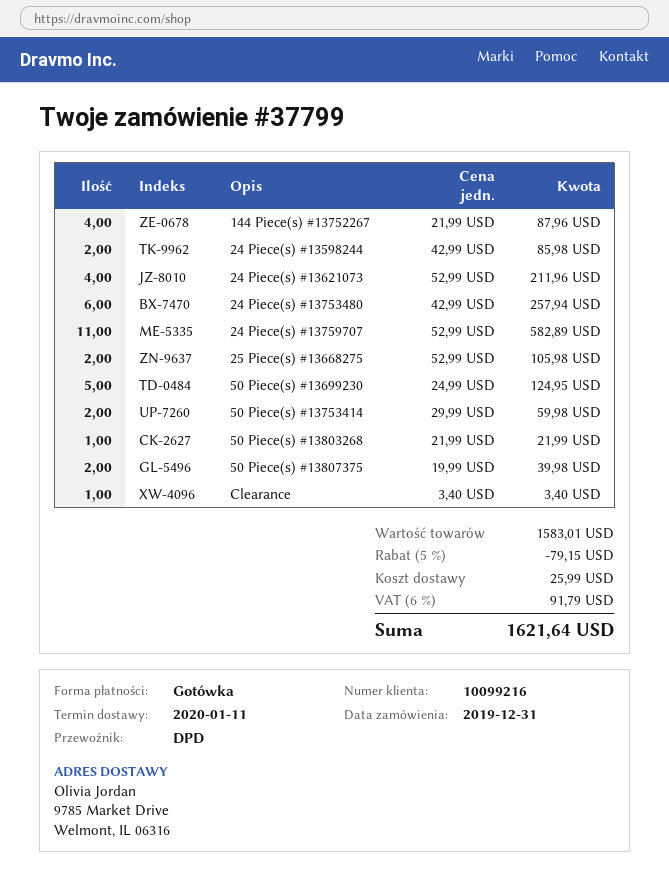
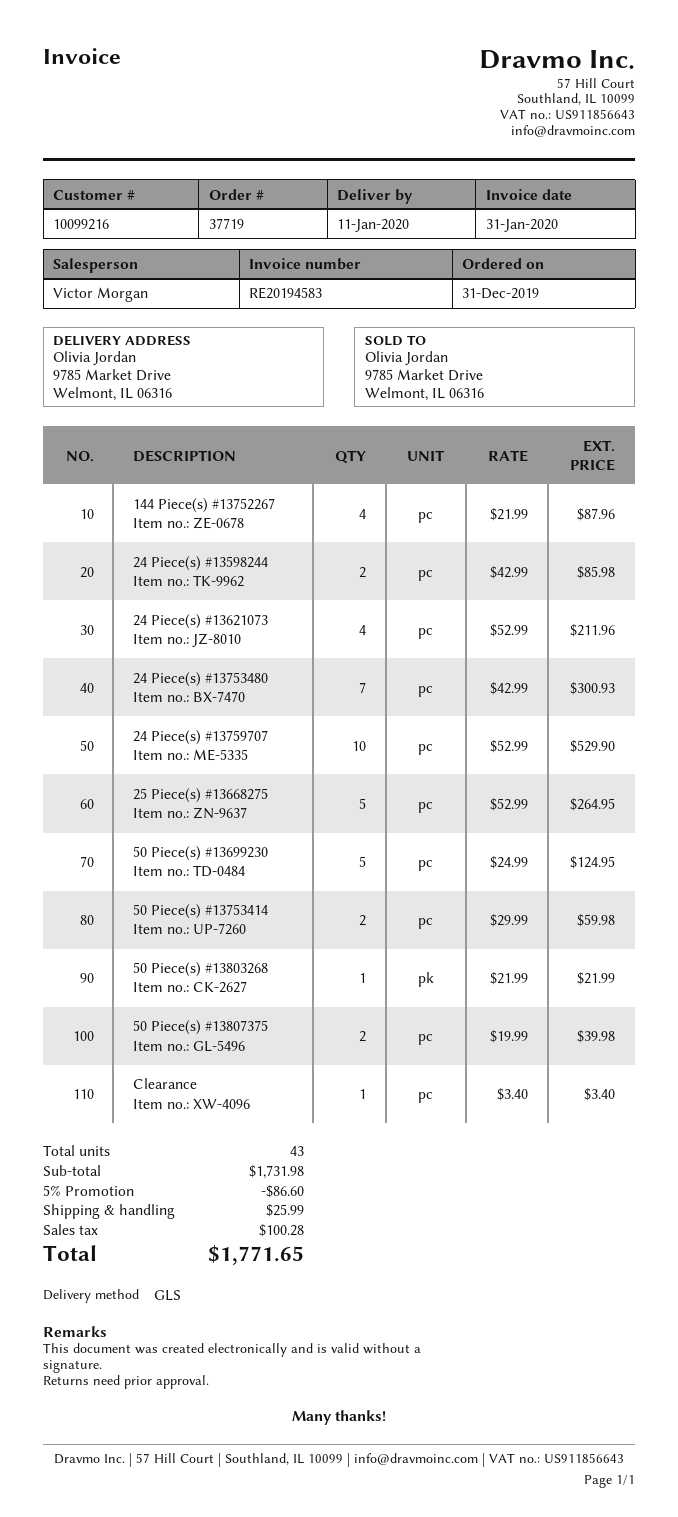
order number: 37799 -> 37719
shipping method: DPD -> GLS
24 Piece(s) #13753480: 6 x 42.99 = 257.94 -> 7 x 42.99 = 300.93
24 Piece(s) #13759707: 11 x 52.99 = 582.89 -> 10 x 52.99 = 529.90
25 Piece(s) #13668275: 2 x 52.99 = 105.98 -> 5 x 52.99 = 264.95
subtotal: 1583.01 -> 1731.98
discount: 5% = 79.15 -> 5% = 86.60
tax: 91.79 -> 100.28
total: 1621.64 -> 1771.65

